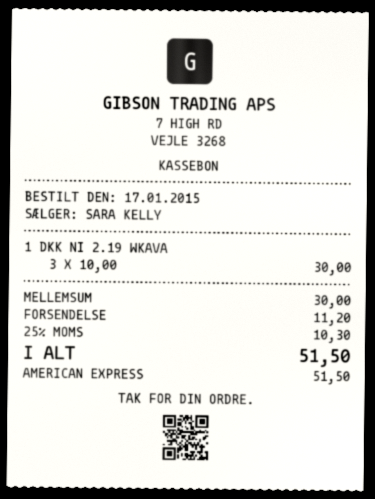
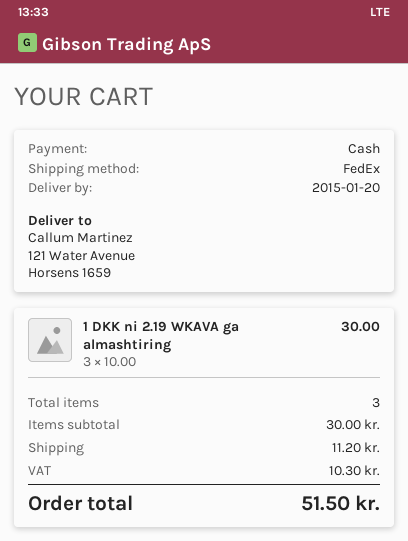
payment method: American Express -> cash

